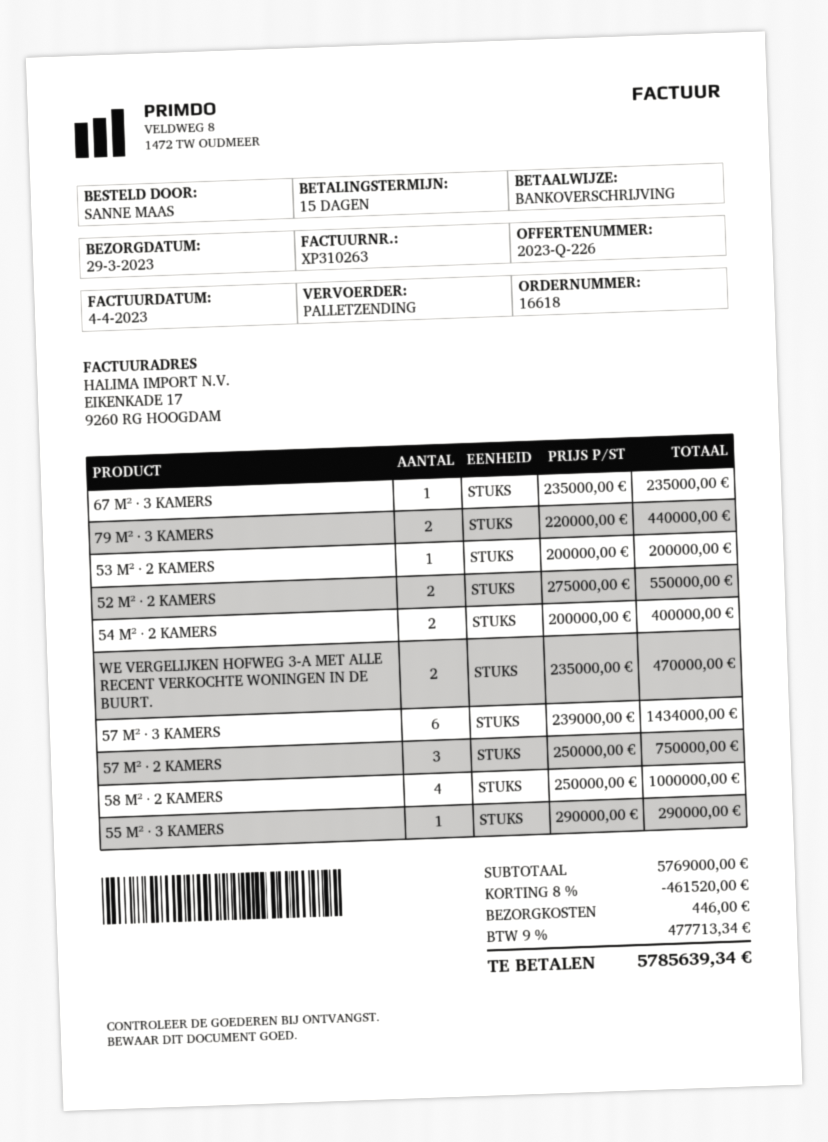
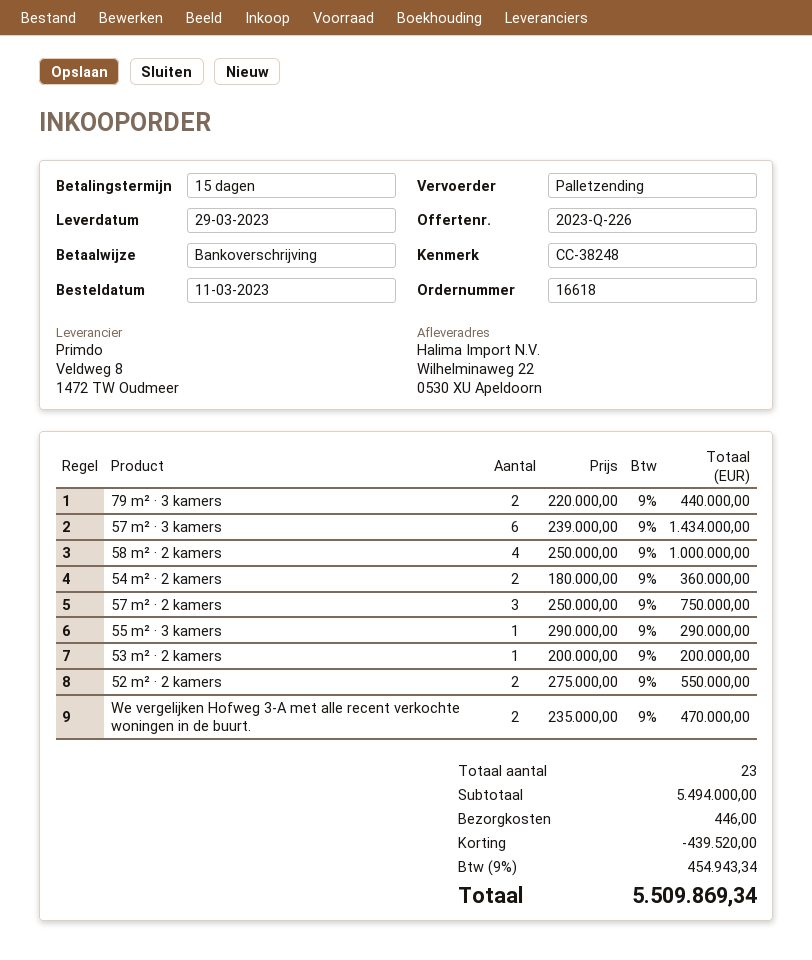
67 M² · 3 KAMERS: 1 x 235000.00 = 235000.00 -> none
54 M² · 2 KAMERS: 2 x 200000.00 = 400000.00 -> 2 x 180000.00 = 360000.00
subtotal: 5769000.00 -> 5494000.00
discount: 461520.00 -> 439520.00
tax: 9% = 477713.34 -> 9% = 454943.34
total: 5785639.34 -> 5509869.34

